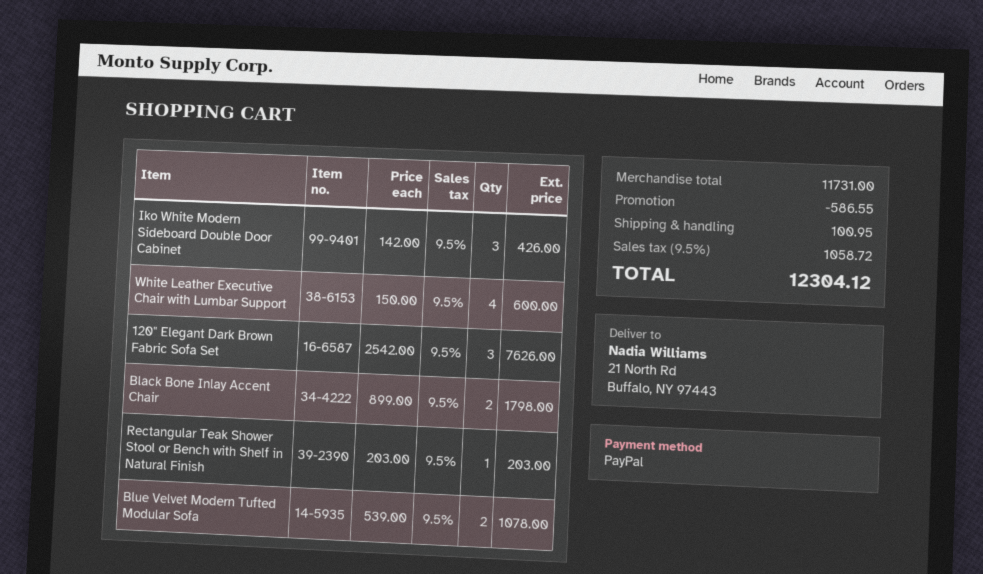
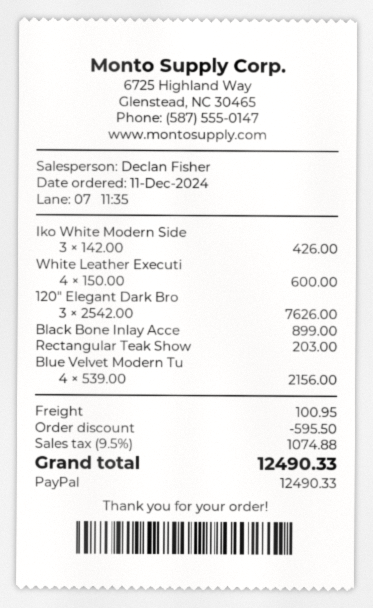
Black Bone Inlay Accent Chair: 2 x 899.00 = 1798.00 -> 1 x 899.00 = 899.00
Blue Velvet Modern Tufted Modular Sofa: 2 x 539.00 = 1078.00 -> 4 x 539.00 = 2156.00
discount: 586.55 -> 595.50
tax: 9.5% = 1058.72 -> 9.5% = 1074.88
total: 12304.12 -> 12490.33

